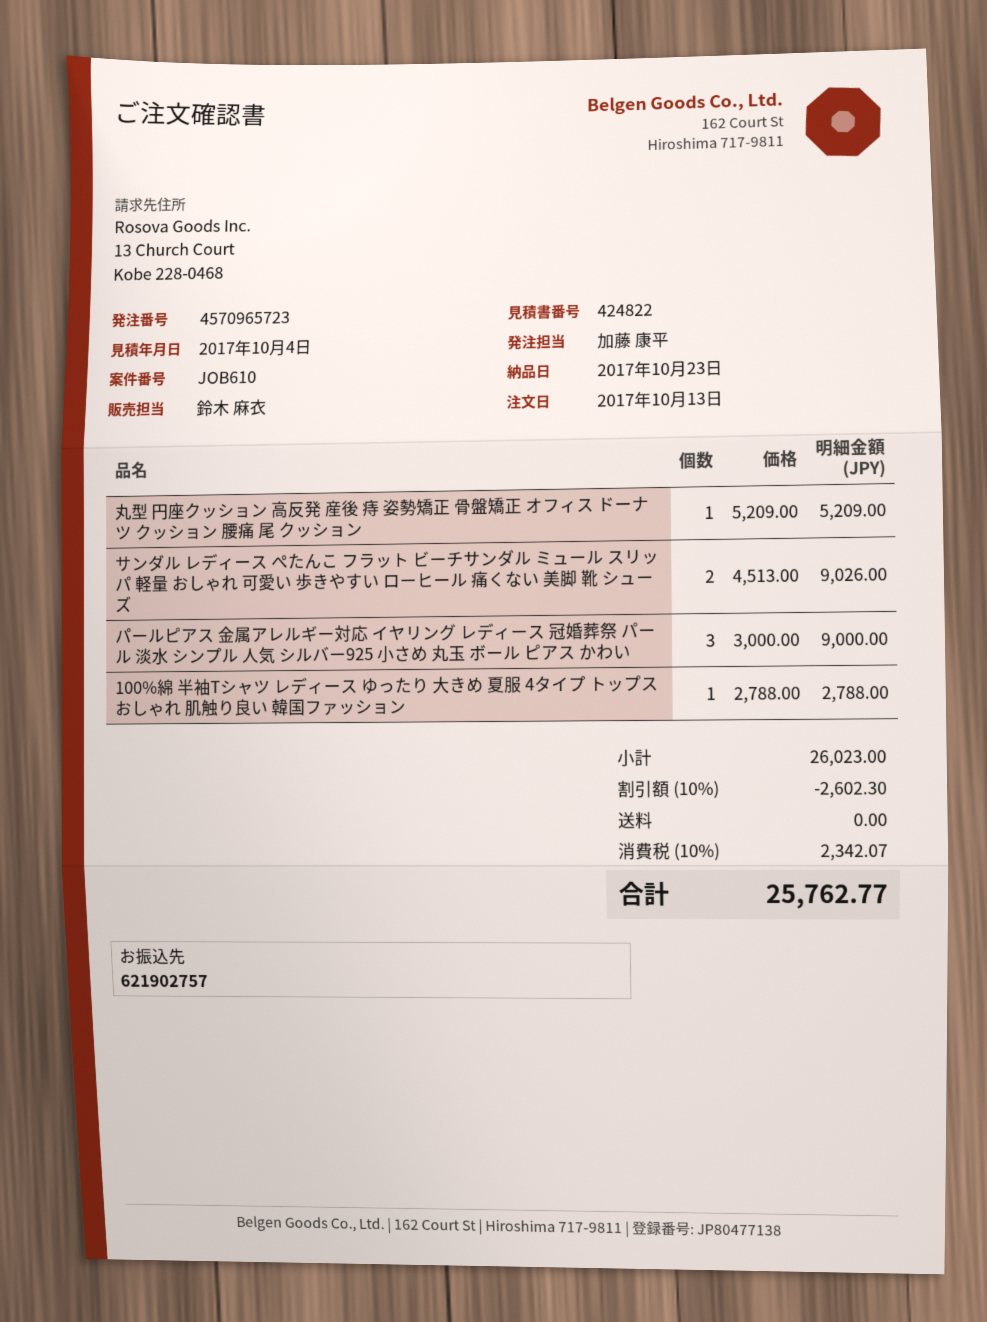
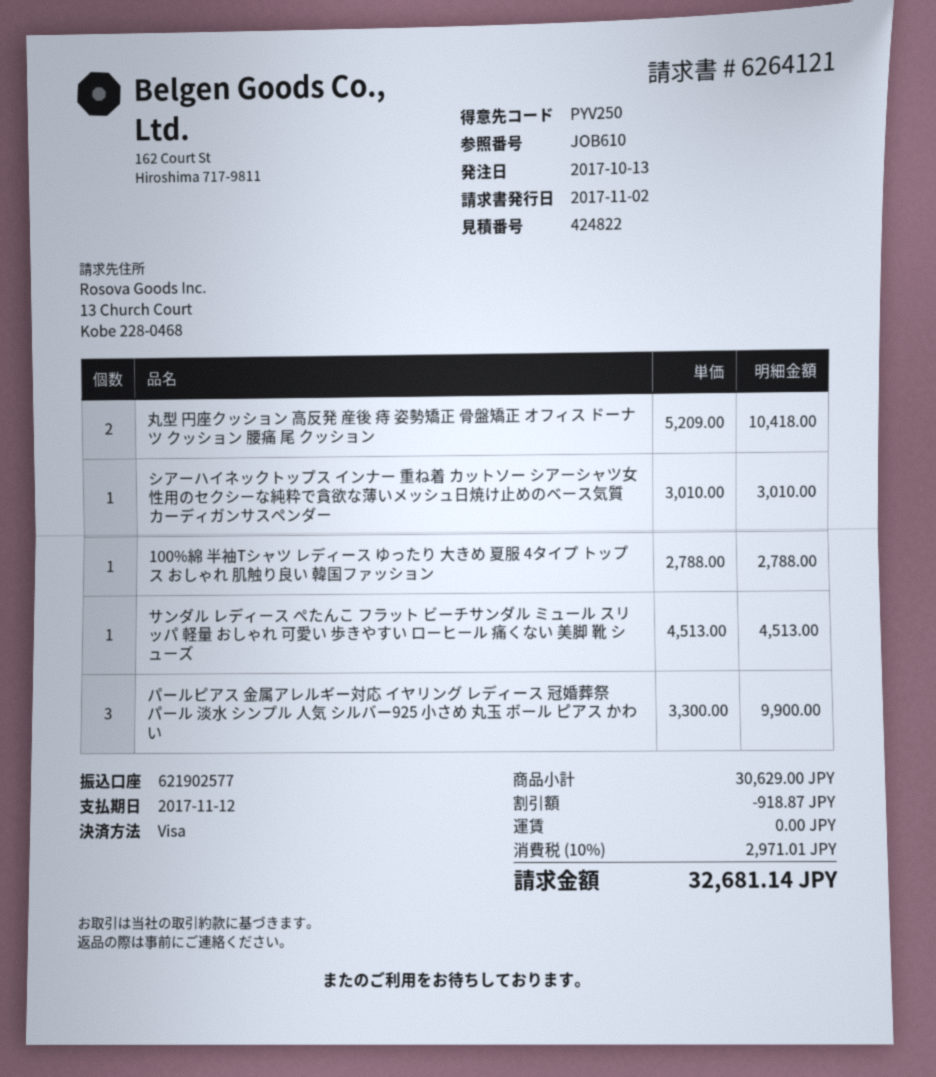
bank account: 621902757 -> 621902577
丸型 円座クッション 高反発 産後 痔 姿勢矯正 骨盤矯正 オフィス ドーナツ クッション 腰痛 尾 クッション: 1 x 5209.00 = 5209.00 -> 2 x 5209.00 = 10418.00
サンダル レディース ぺたんこ フラット ビーチサンダル ミュール スリッパ 軽量 おしゃれ 可愛い 歩きやすい ローヒール 痛くない 美脚 靴 シューズ: 2 x 4513.00 = 9026.00 -> 1 x 4513.00 = 4513.00
パールピアス 金属アレルギー対応 イヤリング レディース 冠婚葬祭 パール 淡水 シンプル 人気 シルバー925 小さめ 丸玉 ボール ピアス かわい: 3 x 3000.00 = 9000.00 -> 3 x 3300.00 = 9900.00
シアーハイネックトップス インナー 重ね着 カットソー シアーシャツ女性用のセクシーな純粋で貪欲な薄いメッシュ日焼け止めのベース気質カーディガンサスペンダー: none -> 1 x 3010.00 = 3010.00
subtotal: 26023.00 -> 30629.00
discount: 2602.30 -> 918.87
tax: 10% = 2342.07 -> 10% = 2971.01
total: 25762.77 -> 32681.14

